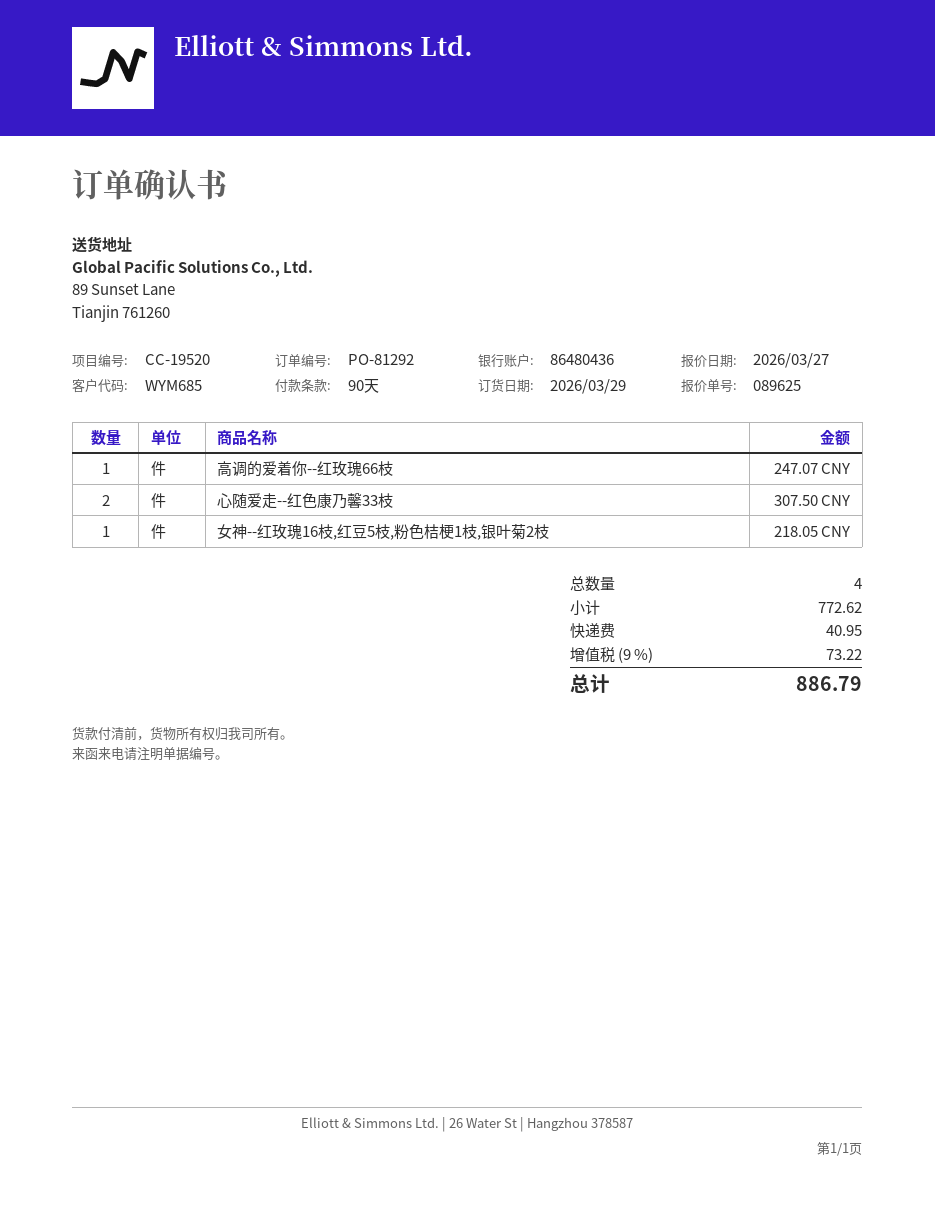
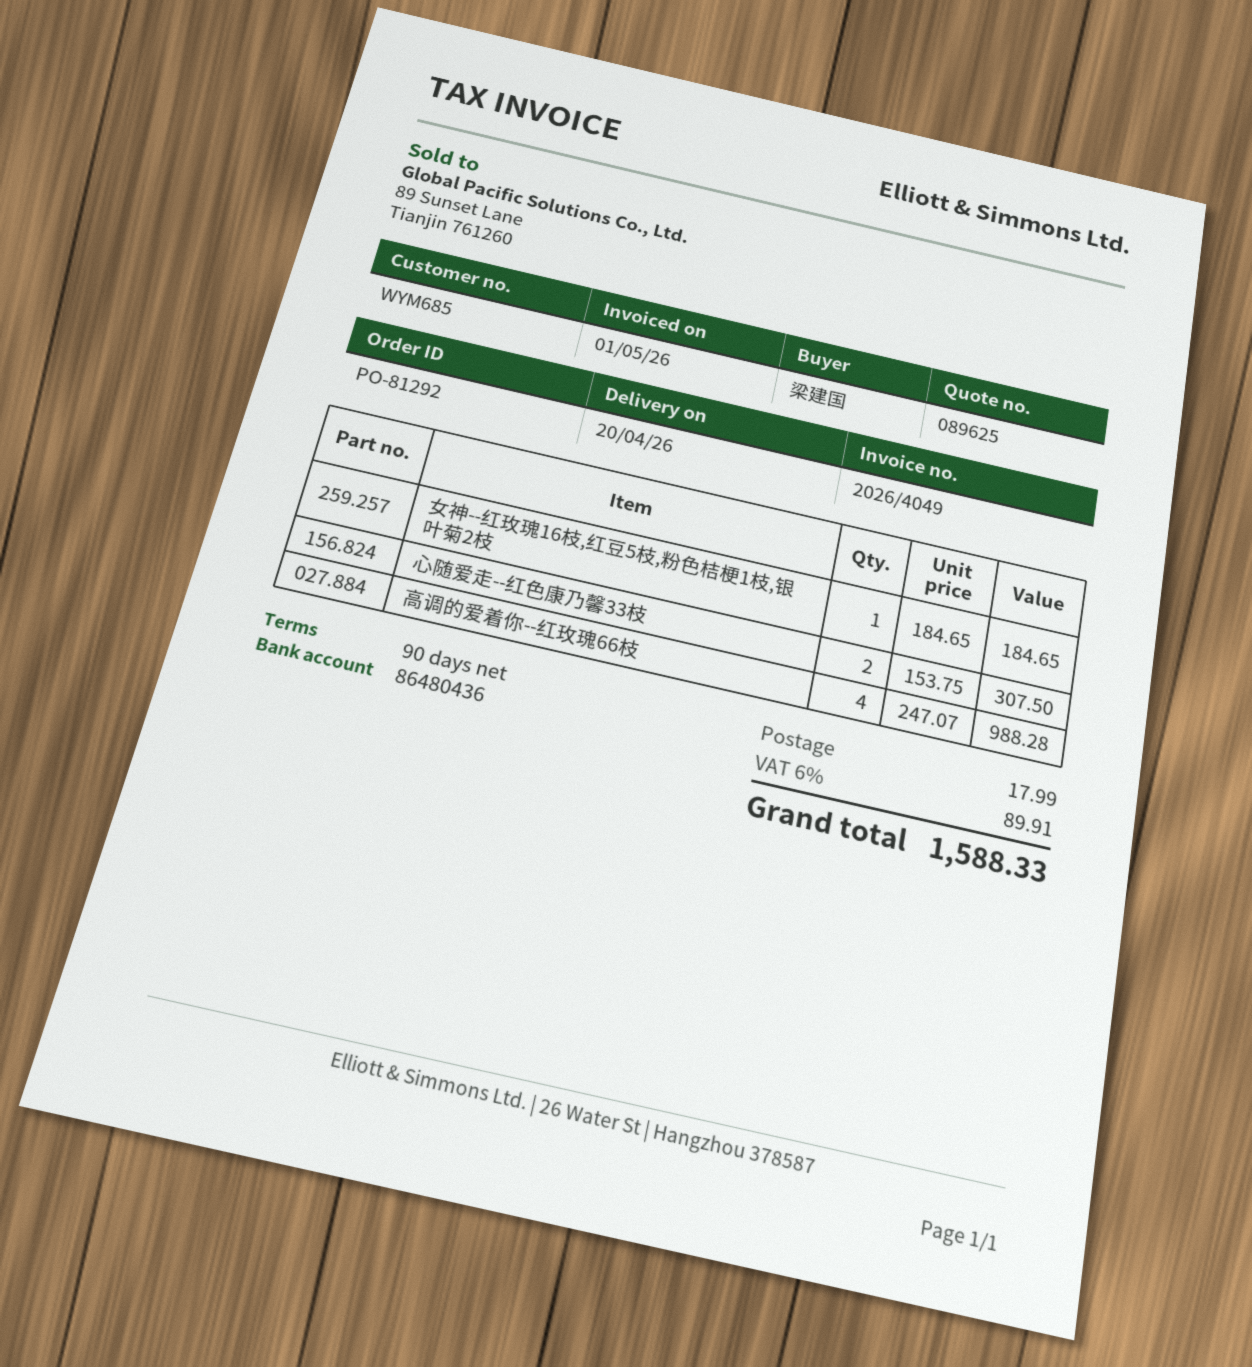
高调的爱着你--红玫瑰66枝: 1 for 247.07 -> 4 for 988.28
女神--红玫瑰16枝,红豆5枝,粉色桔梗1枝,银叶菊2枝: 1 for 218.05 -> 1 for 184.65
shipping: 40.95 -> 17.99
tax: 9% = 73.22 -> 6% = 89.91
total: 886.79 -> 1588.33

